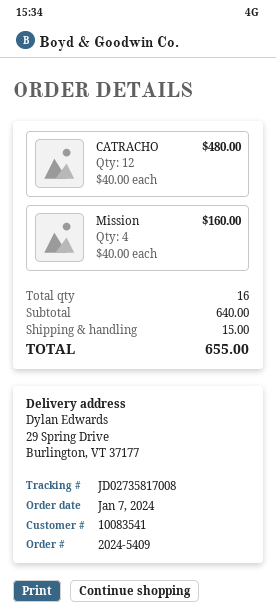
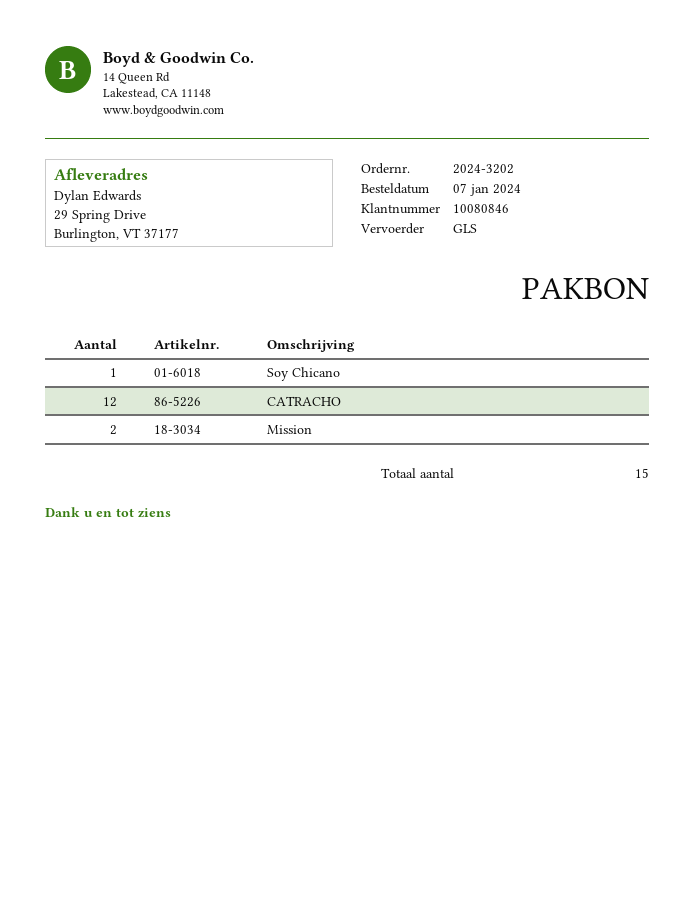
order number: 2024-5409 -> 2024-3202
customer number: 10083541 -> 10080846
Mission: 4 -> 2
Soy Chicano: none -> 1
total quantity: 16 -> 15

